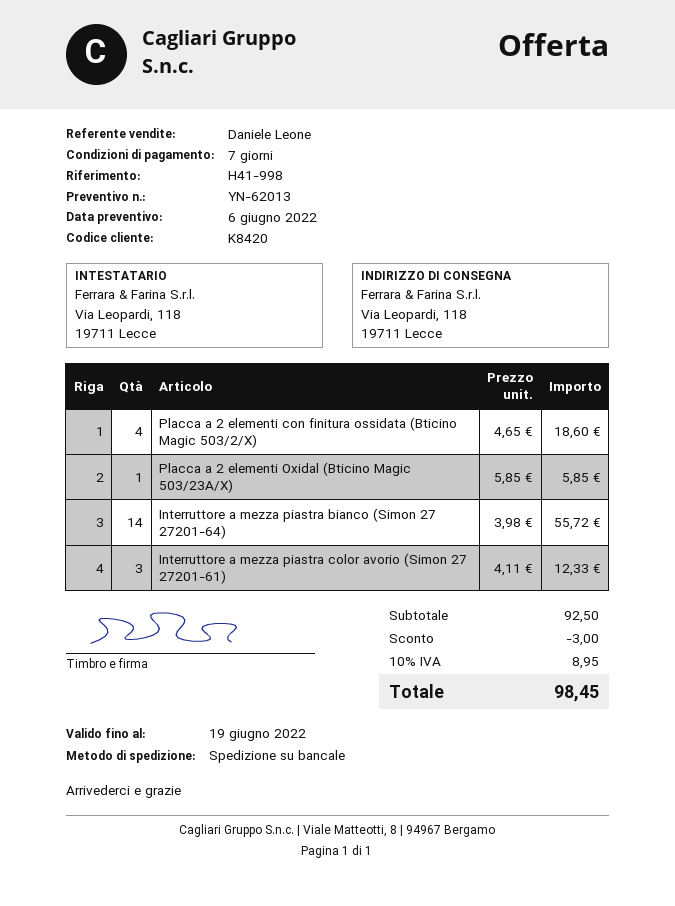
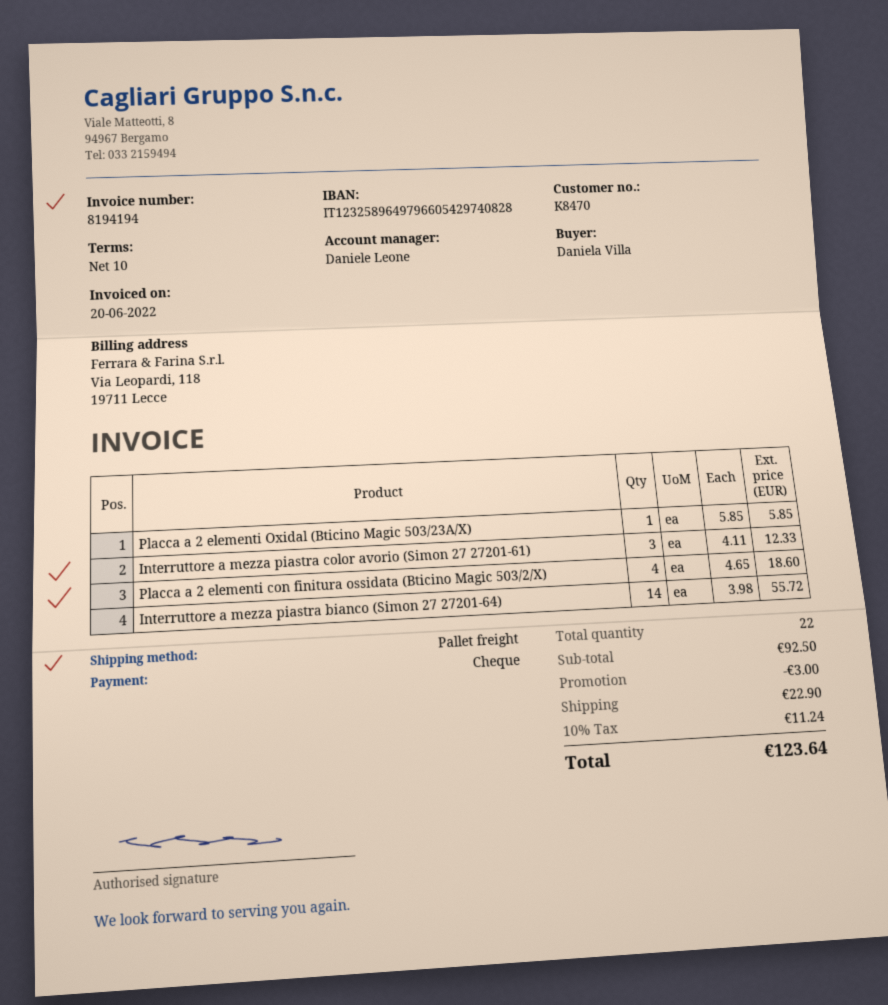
payment terms: 7 days -> 10 days
customer number: K8420 -> K8470
shipping: none -> 22.90
tax: 10% = 8.95 -> 10% = 11.24
total: 98.45 -> 123.64

